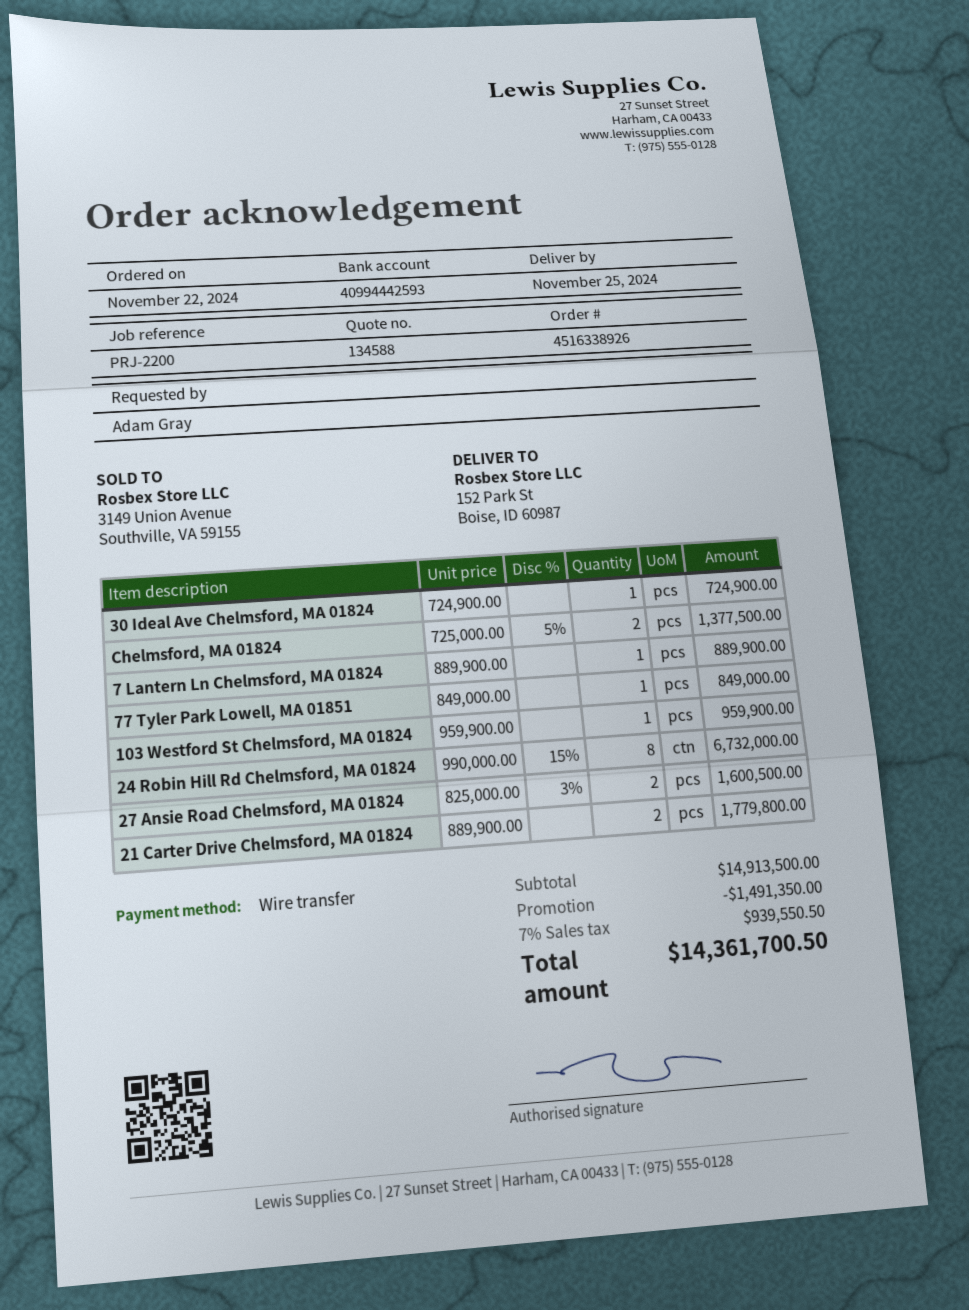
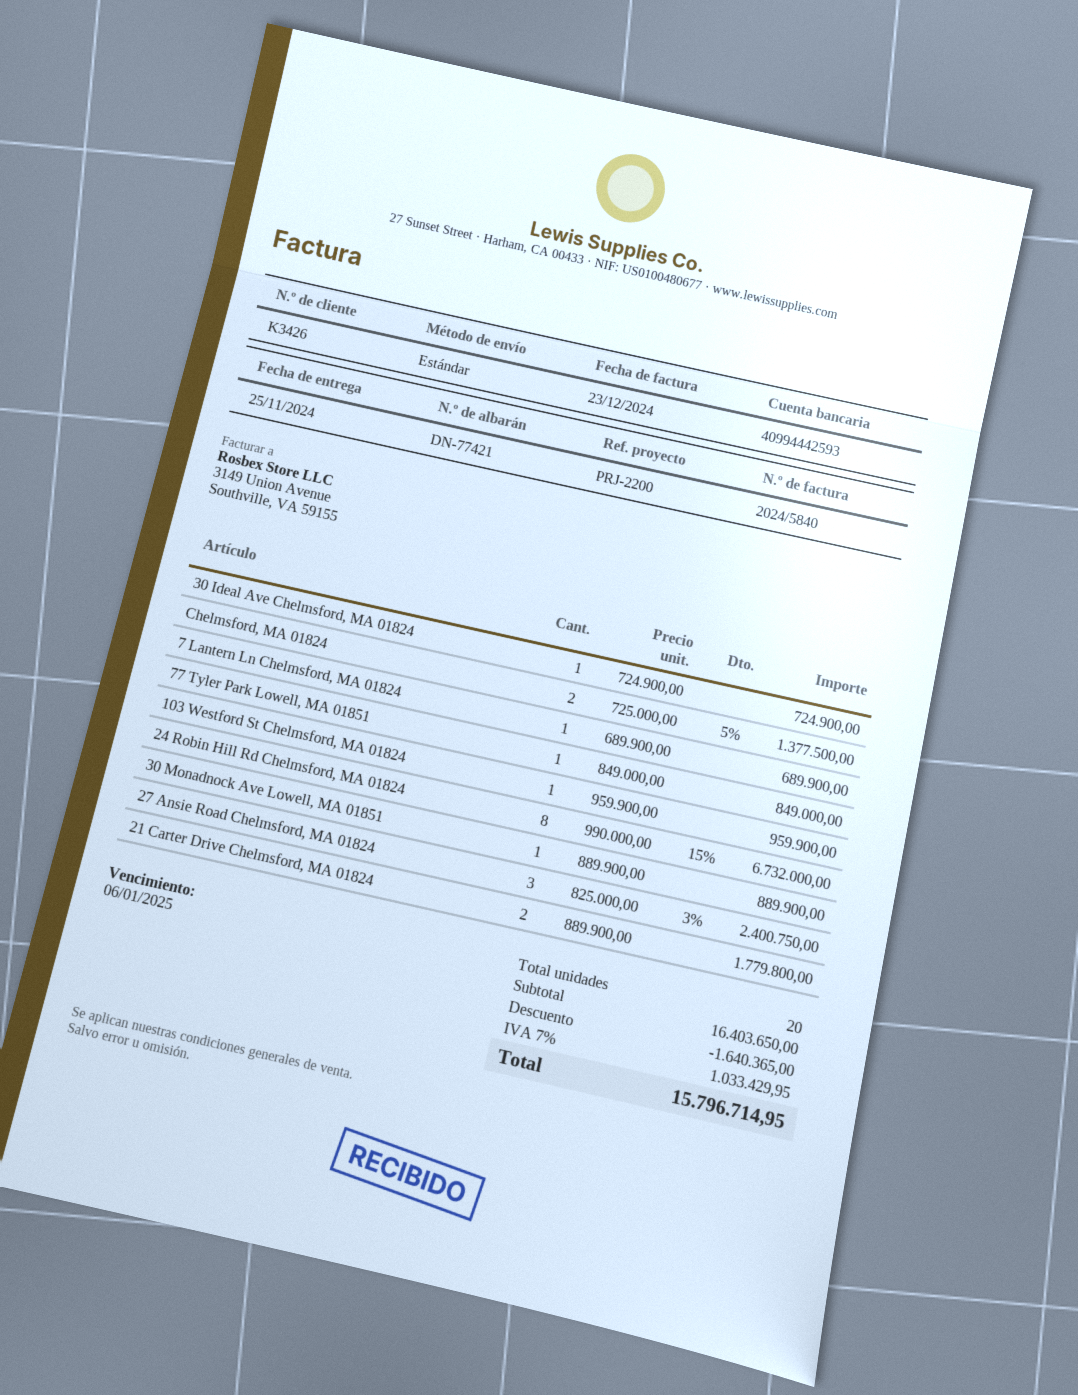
7 Lantern Ln Chelmsford, MA 01824: 1 x 889900.00 = 889900.00 -> 1 x 689900.00 = 689900.00
27 Ansie Road Chelmsford, MA 01824: 2 x 825000.00 - 3% = 1600500.00 -> 3 x 825000.00 - 3% = 2400750.00
30 Monadnock Ave Lowell, MA 01851: none -> 1 x 889900.00 = 889900.00
subtotal: 14913500.00 -> 16403650.00
discount: 1491350.00 -> 1640365.00
tax: 7% = 939550.50 -> 7% = 1033429.95
total: 14361700.50 -> 15796714.95

